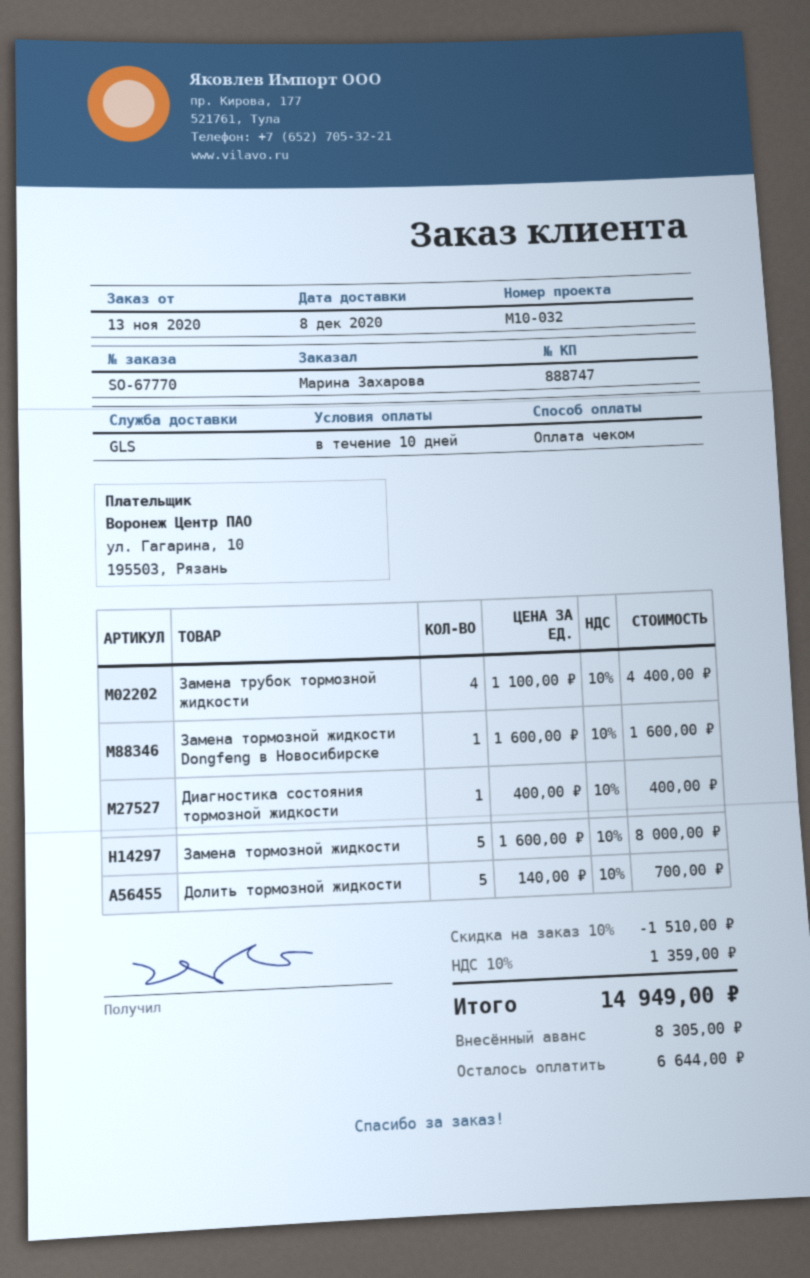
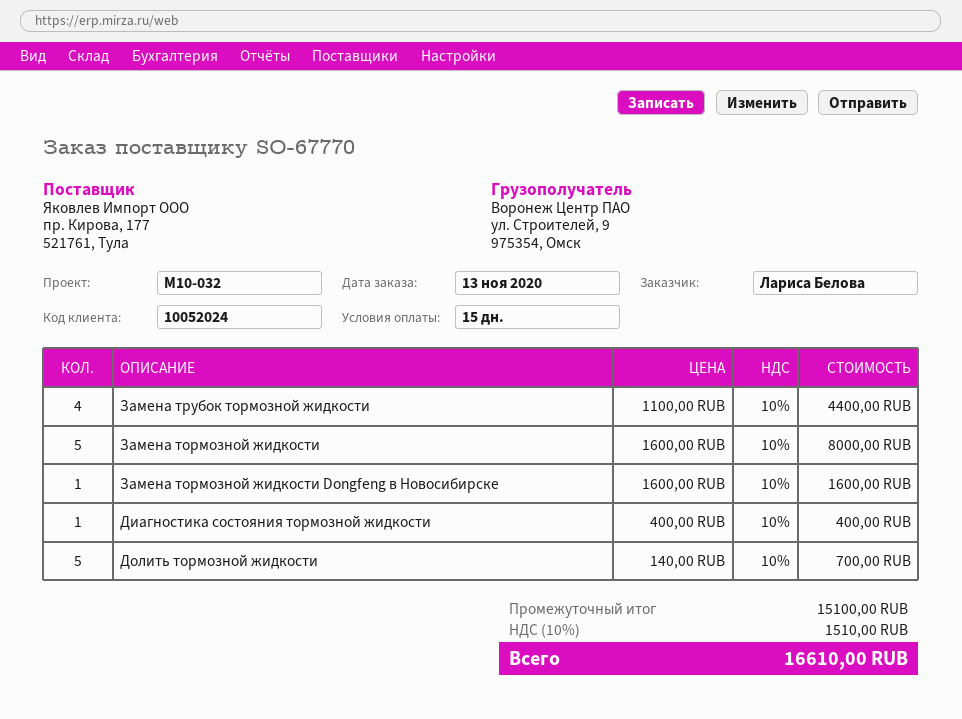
payment terms: 10 days -> 15 days
ordered by: Марина Захарова -> Лариса Белова
discount: 10% = 1510.00 -> none
tax: 10% = 1359.00 -> 10% = 1510.00
total: 14949.00 -> 16610.00

